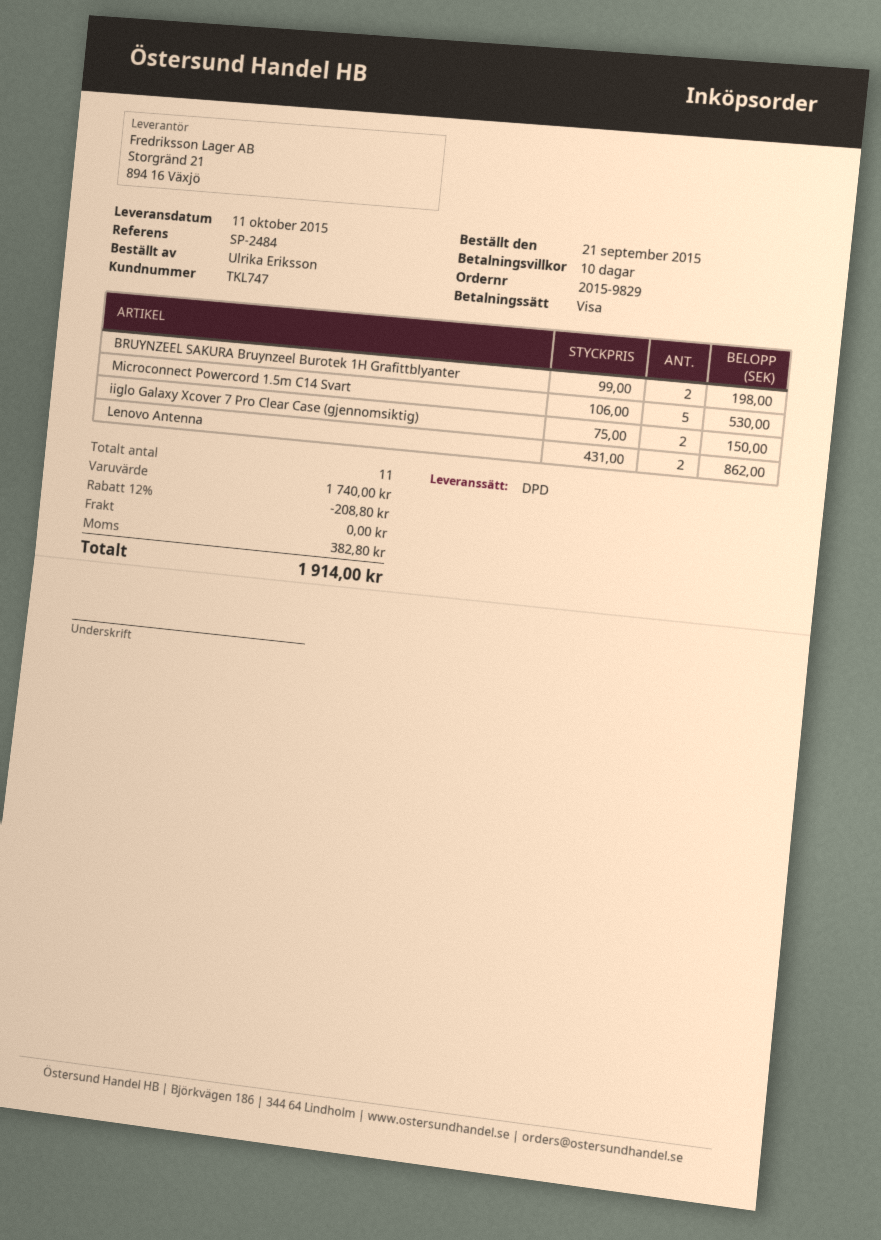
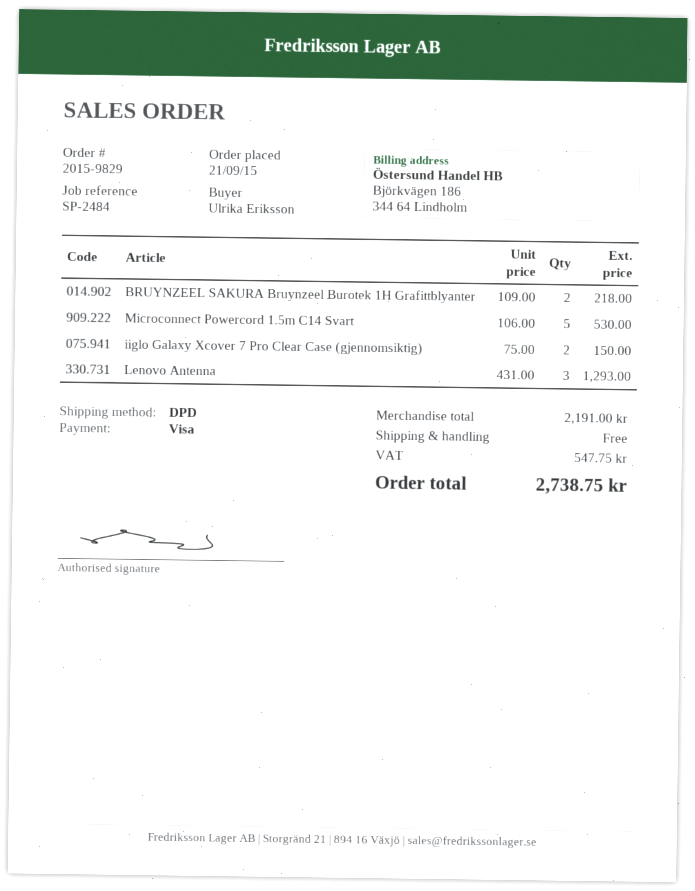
BRUYNZEEL SAKURA Bruynzeel Burotek 1H Grafittblyanter: 2 x 99.00 = 198.00 -> 2 x 109.00 = 218.00
Lenovo Antenna: 2 x 431.00 = 862.00 -> 3 x 431.00 = 1293.00
subtotal: 1740.00 -> 2191.00
discount: 12% = 208.80 -> none
tax: 382.80 -> 547.75
total: 1914.00 -> 2738.75

